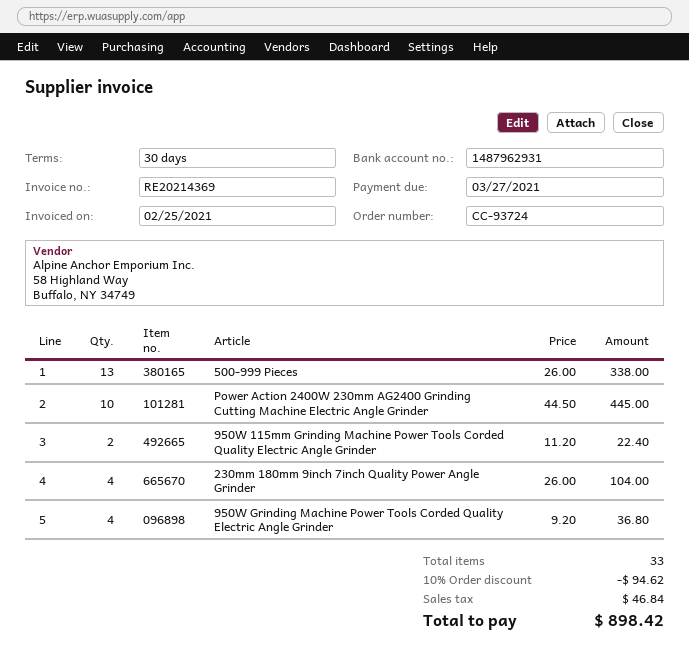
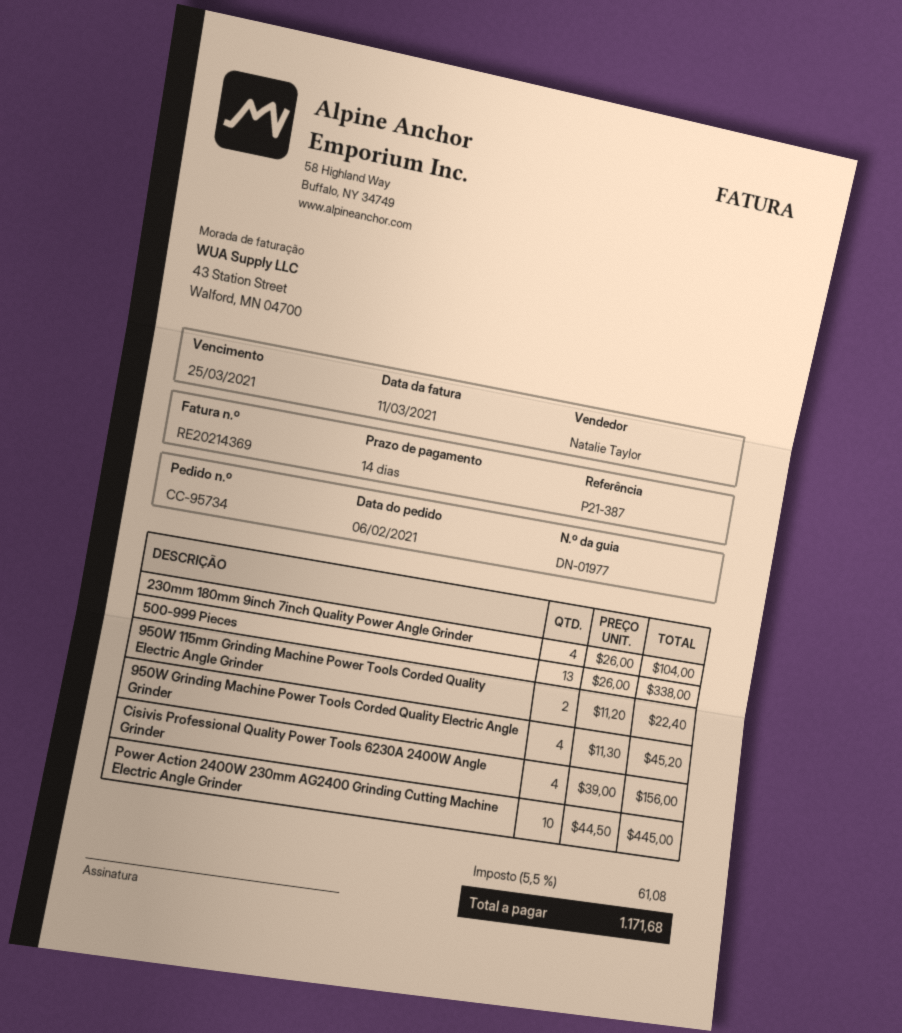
order number: CC-93724 -> CC-95734
invoice date: 2021-02-25 -> 2021-03-11
payment terms: 30 days -> 14 days
due date: 2021-03-27 -> 2021-03-25
950W Grinding Machine Power Tools Corded Quality Electric Angle Grinder: 4 x 9.20 = 36.80 -> 4 x 11.30 = 45.20
Cisivis Professional Quality Power Tools 6230A 2400W Angle Grinder: none -> 4 x 39.00 = 156.00
discount: 10% = 94.62 -> none
tax: 46.84 -> 61.08
total: 898.42 -> 1171.68

